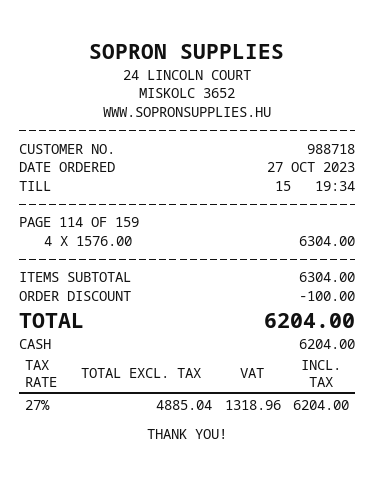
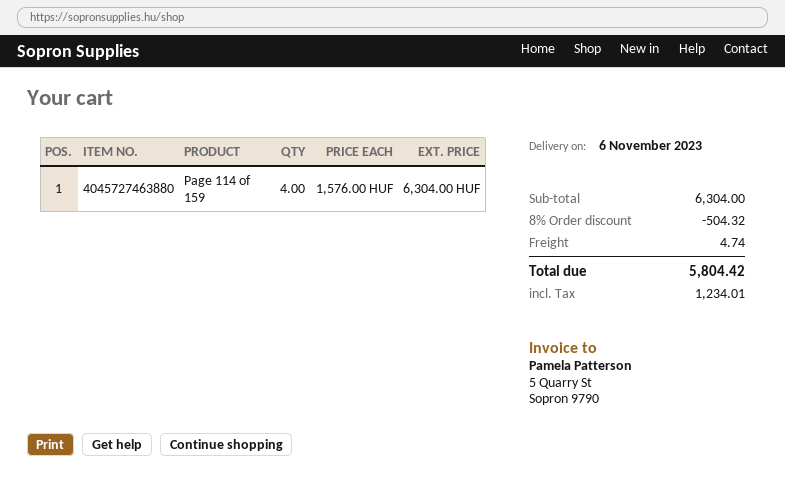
discount: 100.00 -> 504.32
shipping: none -> 4.74
tax: 1318.96 -> 1234.01
total: 6204.00 -> 5804.42

